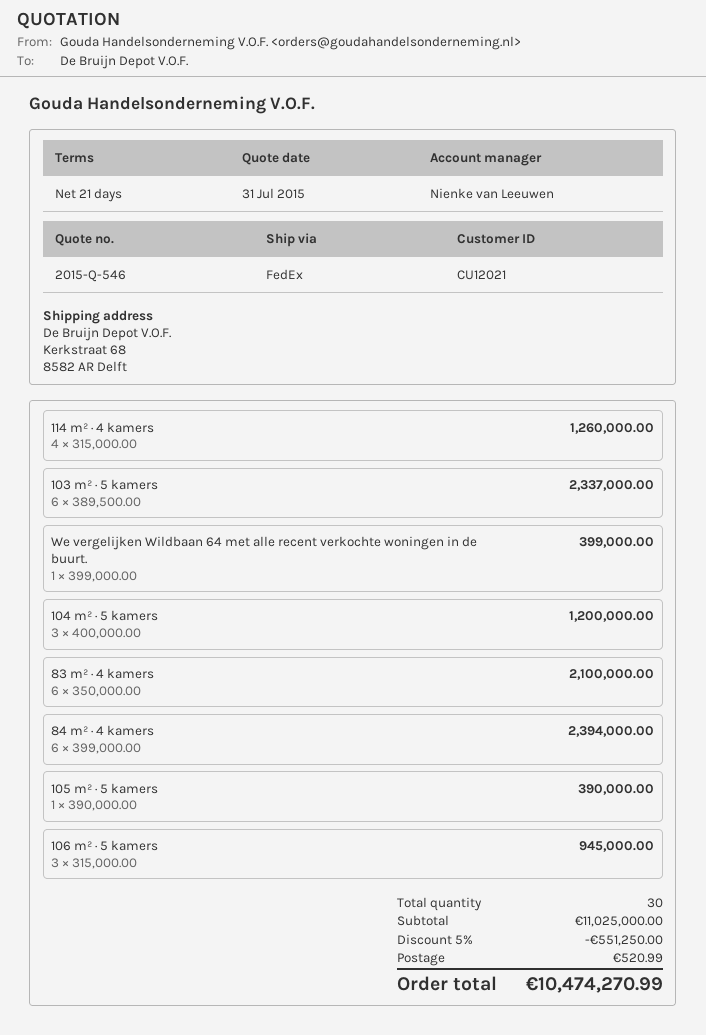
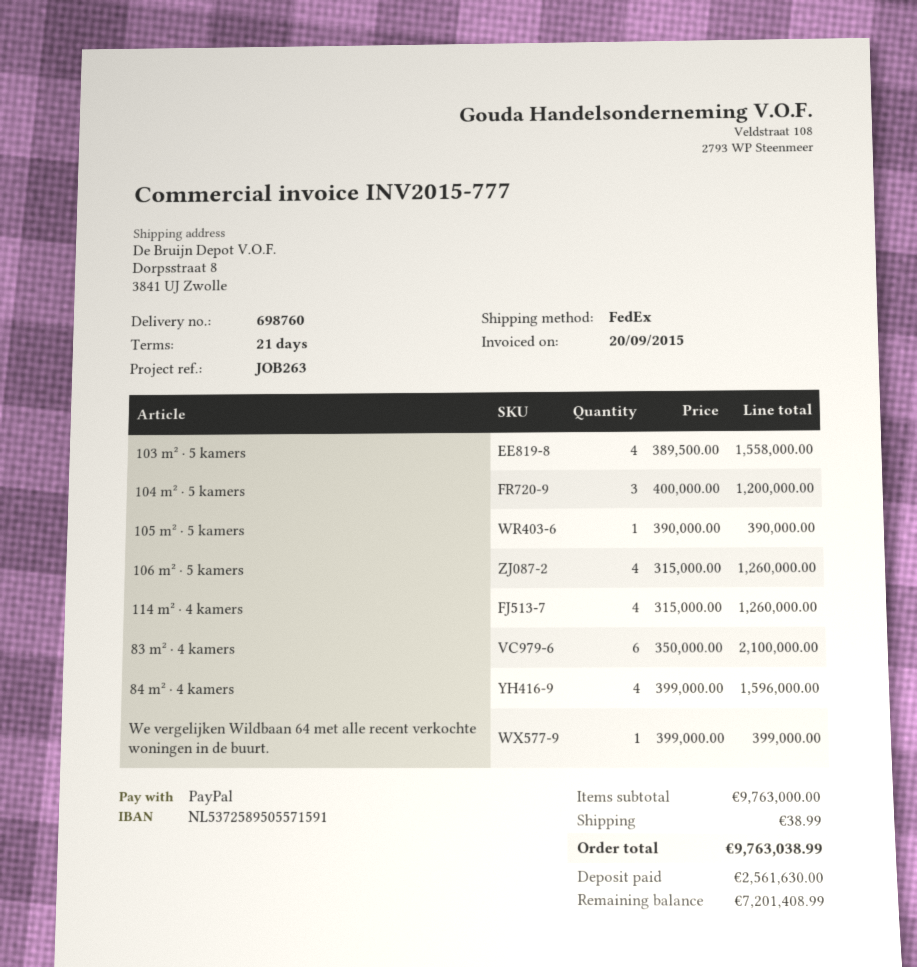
ship to: Kerkstraat 68, 8582 AR Delft -> Dorpsstraat 8, 3841 UJ Zwolle
103 m² · 5 kamers: 6 x 389500.00 = 2337000.00 -> 4 x 389500.00 = 1558000.00
84 m² · 4 kamers: 6 x 399000.00 = 2394000.00 -> 4 x 399000.00 = 1596000.00
106 m² · 5 kamers: 3 x 315000.00 = 945000.00 -> 4 x 315000.00 = 1260000.00
subtotal: 11025000.00 -> 9763000.00
discount: 5% = 551250.00 -> none
shipping: 520.99 -> 38.99
total: 10474270.99 -> 9763038.99

